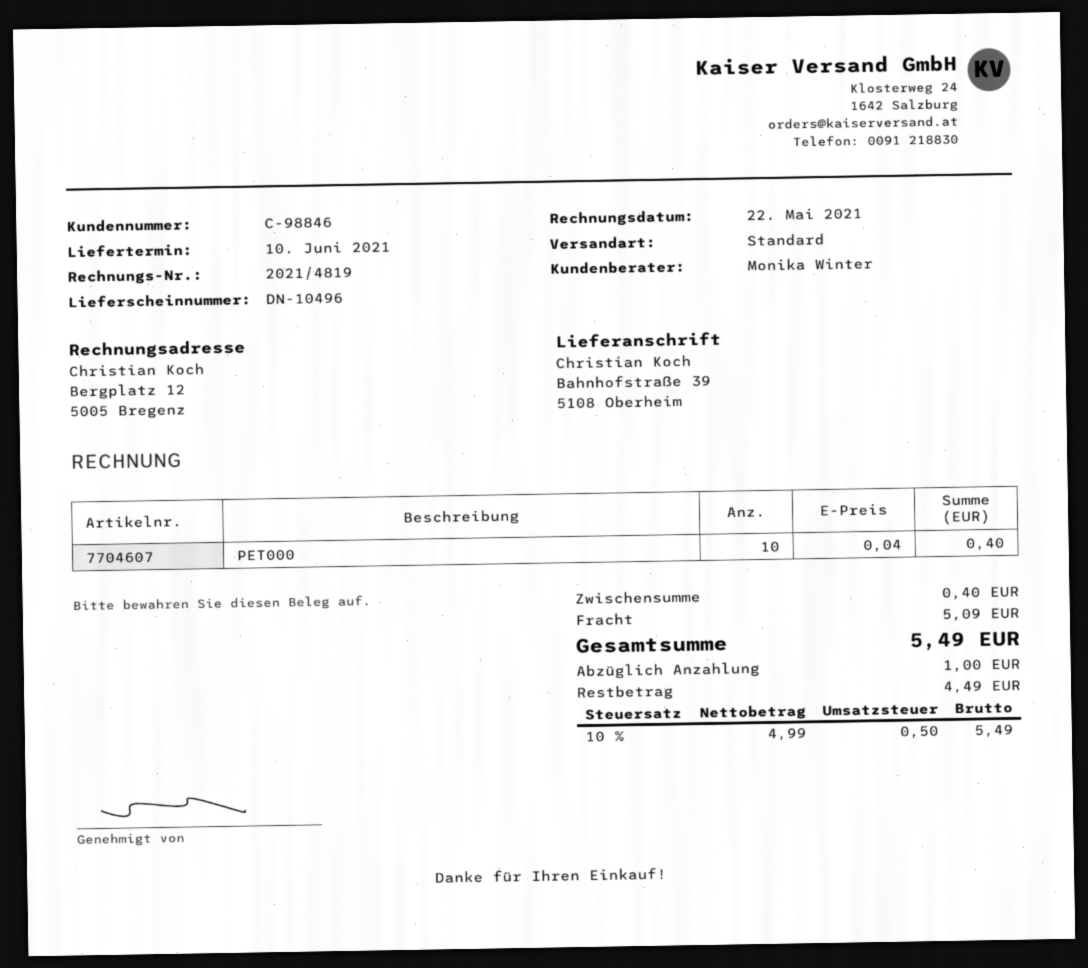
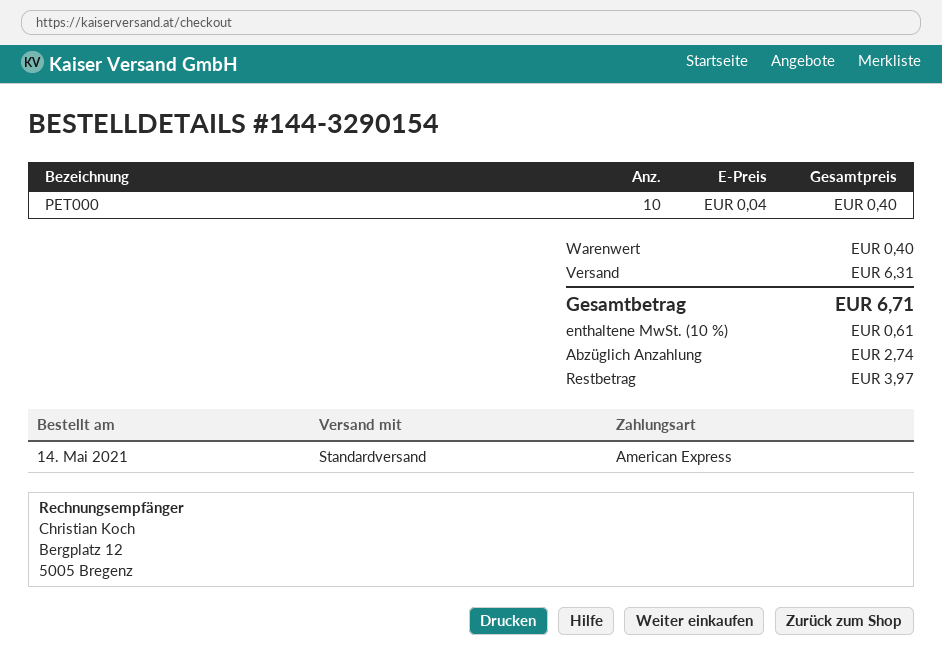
shipping: 5.09 -> 6.31
tax: 10% = 0.50 -> 10% = 0.61
total: 5.49 -> 6.71
deposit: 1.00 -> 2.74
balance: 4.49 -> 3.97

